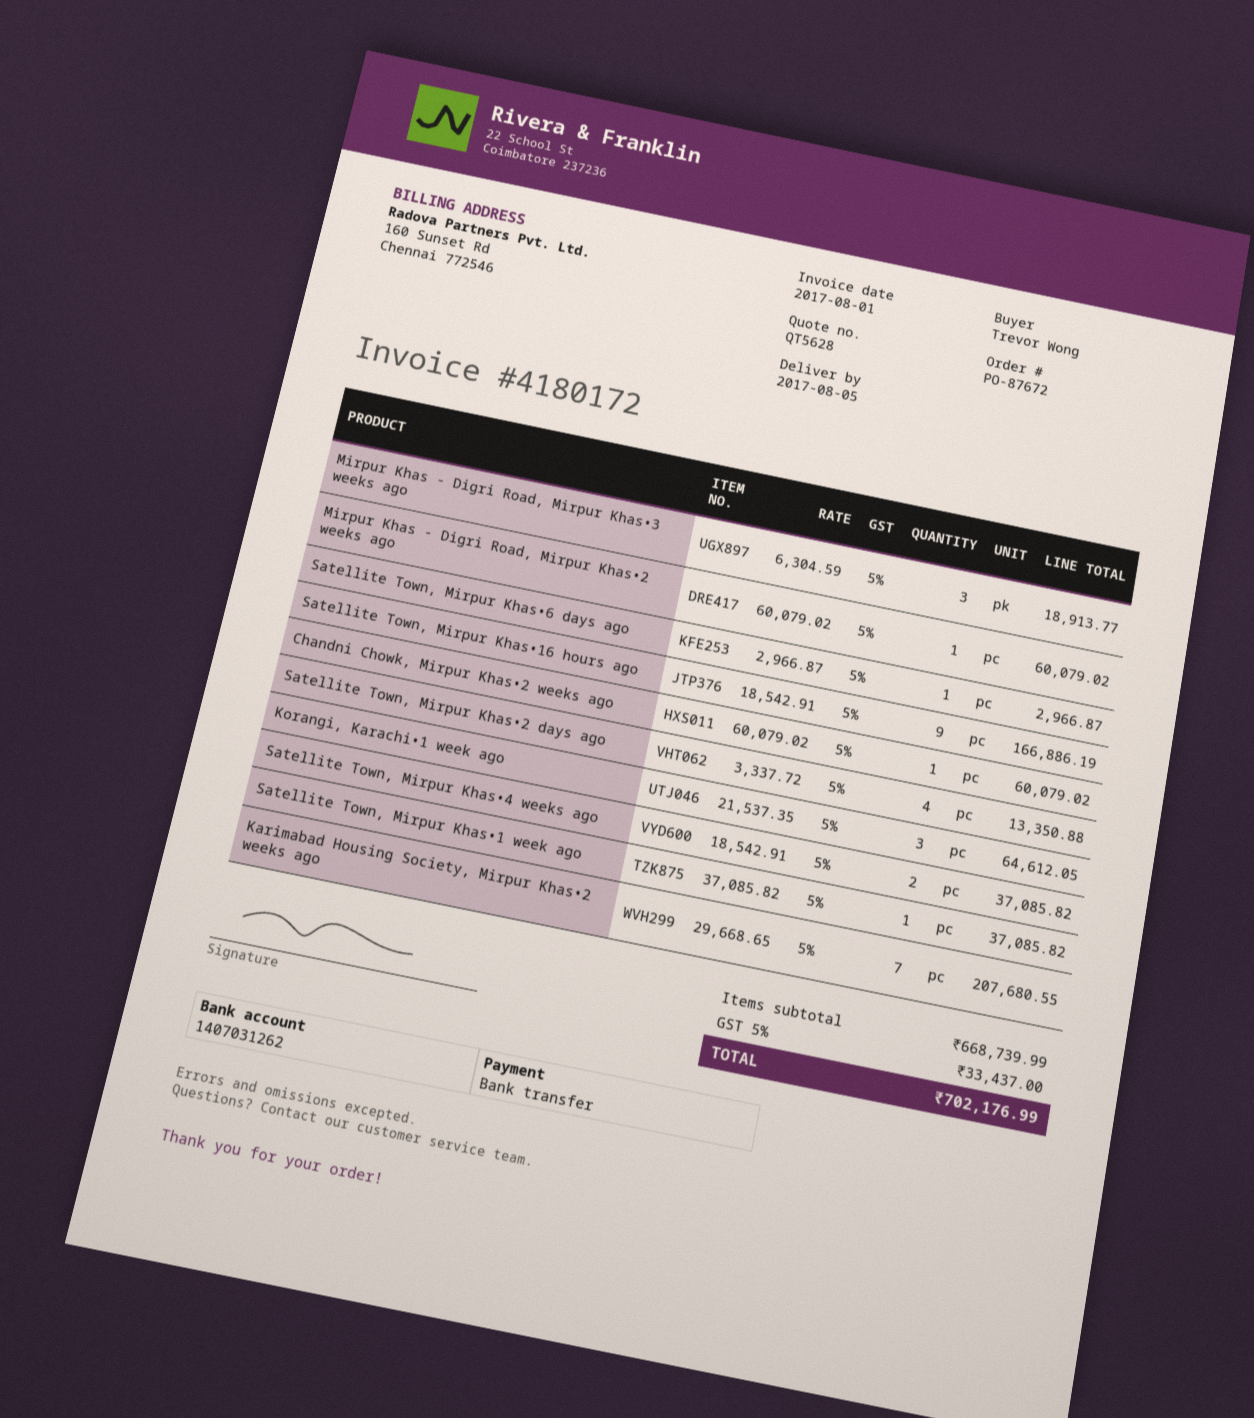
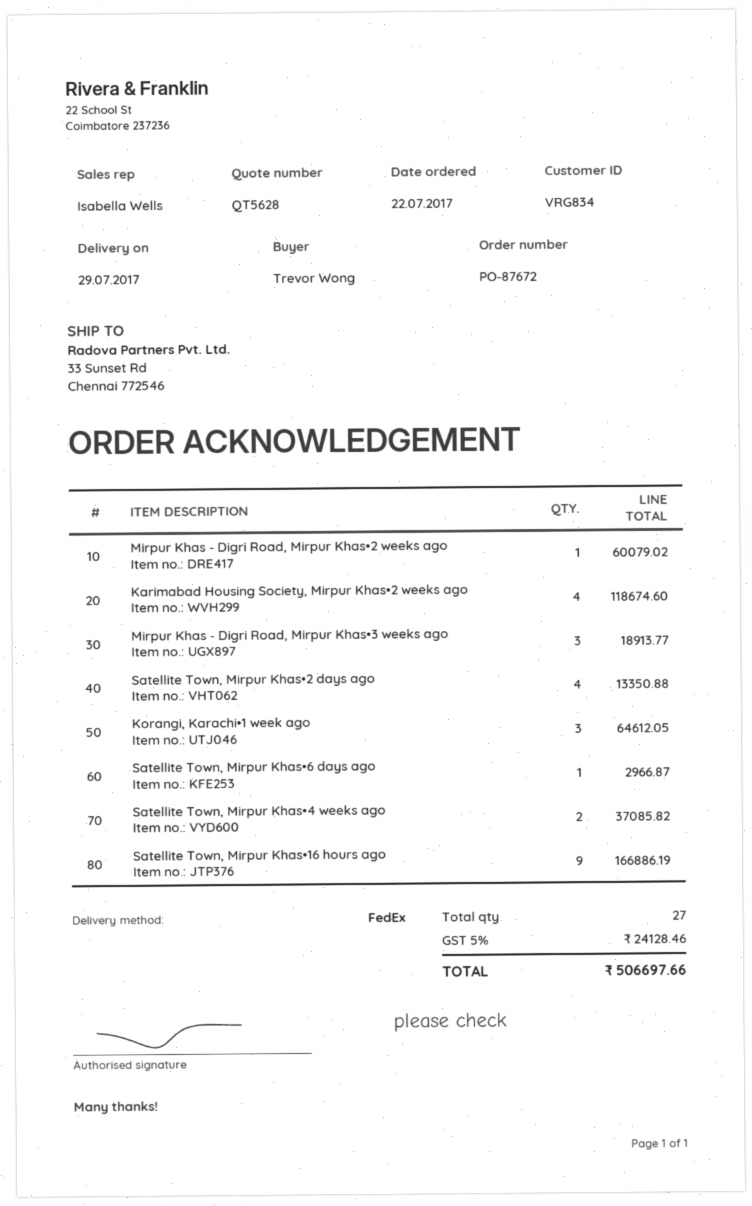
delivery date: 2017-08-05 -> 2017-07-29
Chandni Chowk, Mirpur Khas•2 weeks ago: 1 for 60079.02 -> none
Satellite Town, Mirpur Khas•1 week ago: 1 for 37085.82 -> none
Karimabad Housing Society, Mirpur Khas•2 weeks ago: 7 for 207680.55 -> 4 for 118674.60
tax: 5% = 33437.00 -> 5% = 24128.46
total: 702176.99 -> 506697.66

